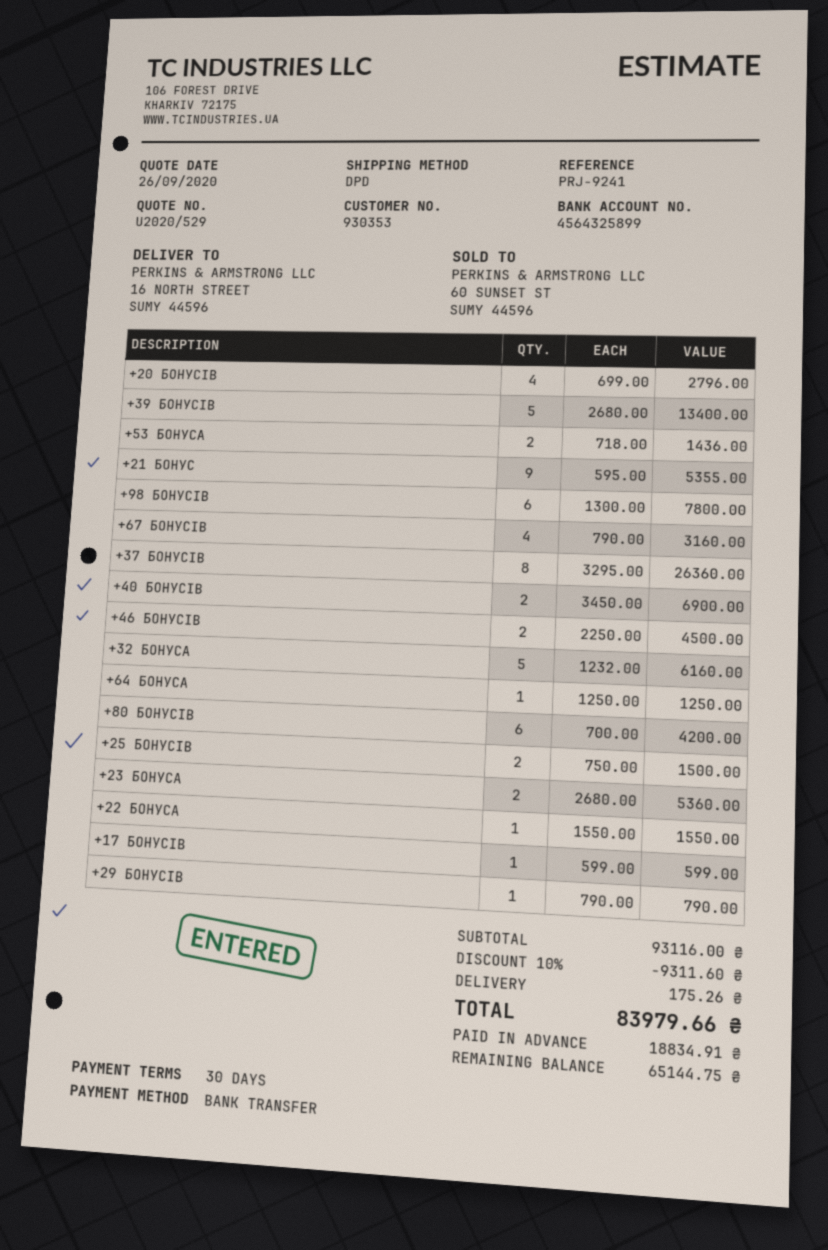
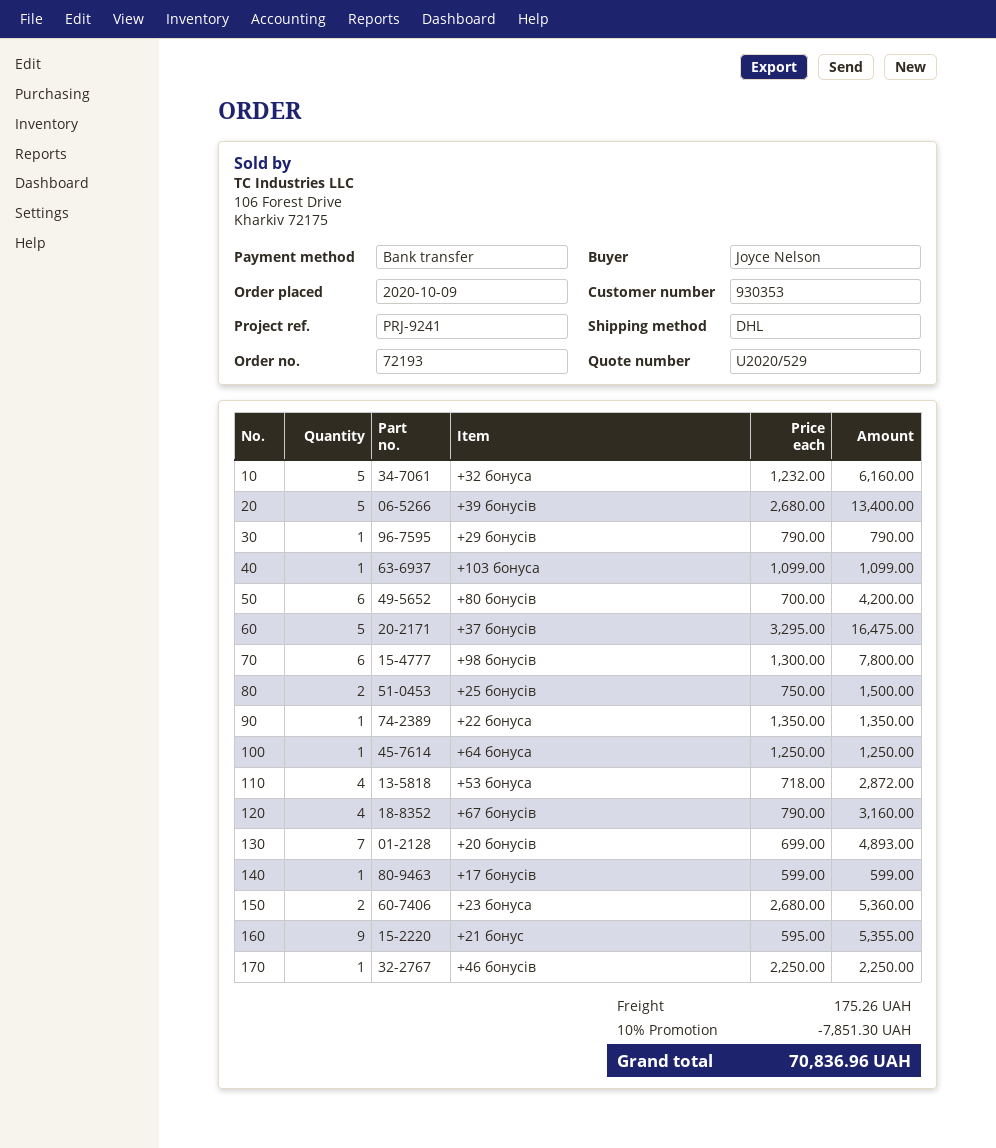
shipping method: DPD -> DHL
+20 БОНУСІВ: 4 x 699.00 = 2796.00 -> 7 x 699.00 = 4893.00
+53 БОНУСА: 2 x 718.00 = 1436.00 -> 4 x 718.00 = 2872.00
+37 БОНУСІВ: 8 x 3295.00 = 26360.00 -> 5 x 3295.00 = 16475.00
+40 БОНУСІВ: 2 x 3450.00 = 6900.00 -> none
+46 БОНУСІВ: 2 x 2250.00 = 4500.00 -> 1 x 2250.00 = 2250.00
+22 БОНУСА: 1 x 1550.00 = 1550.00 -> 1 x 1350.00 = 1350.00
+103 бонуса: none -> 1 x 1099.00 = 1099.00
discount: 10% = 9311.60 -> 10% = 7851.30
total: 83979.66 -> 70836.96

